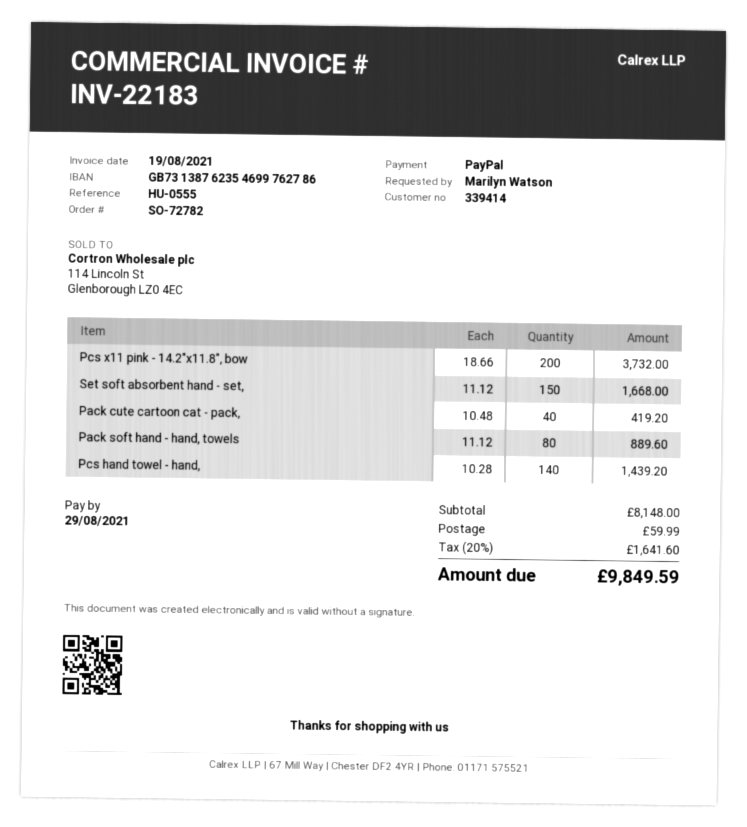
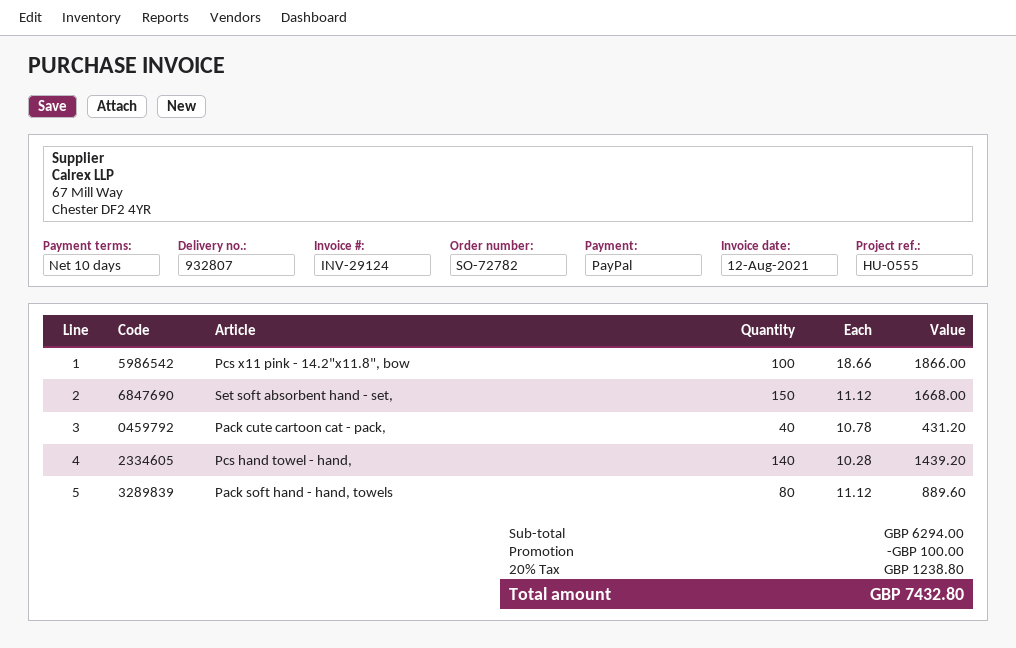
invoice number: INV-22183 -> INV-29124
invoice date: 2021-08-19 -> 2021-08-12
Pcs x11 pink - 14.2"x11.8", bow: 200 x 18.66 = 3732.00 -> 100 x 18.66 = 1866.00
Pack cute cartoon cat - pack,: 40 x 10.48 = 419.20 -> 40 x 10.78 = 431.20
subtotal: 8148.00 -> 6294.00
discount: none -> 100.00
shipping: 59.99 -> none
tax: 20% = 1641.60 -> 20% = 1238.80
total: 9849.59 -> 7432.80

